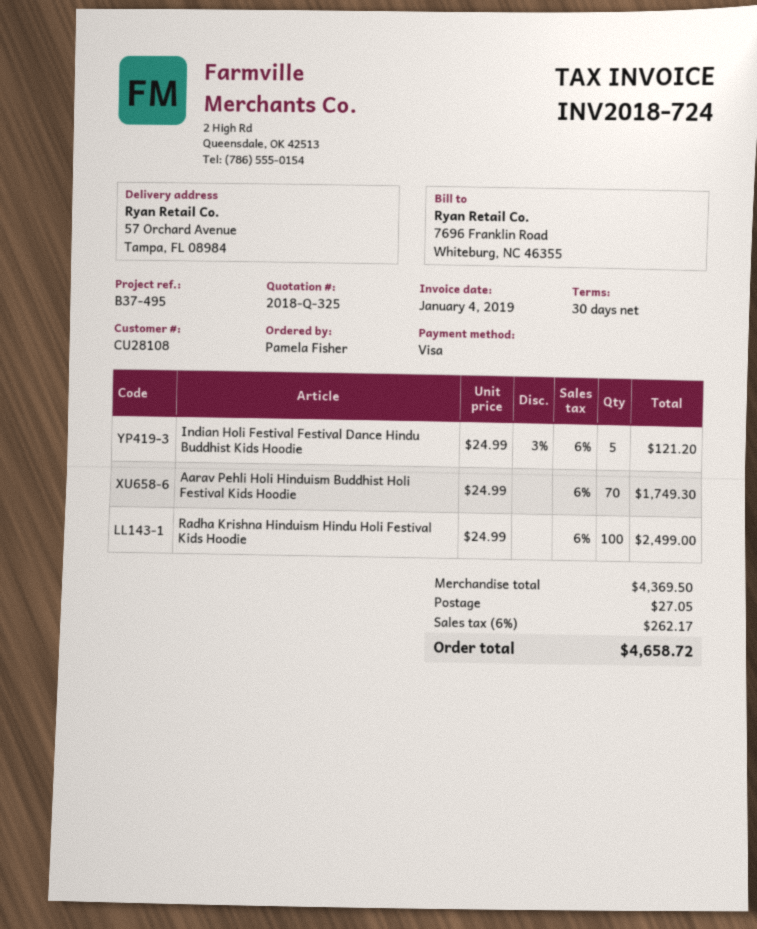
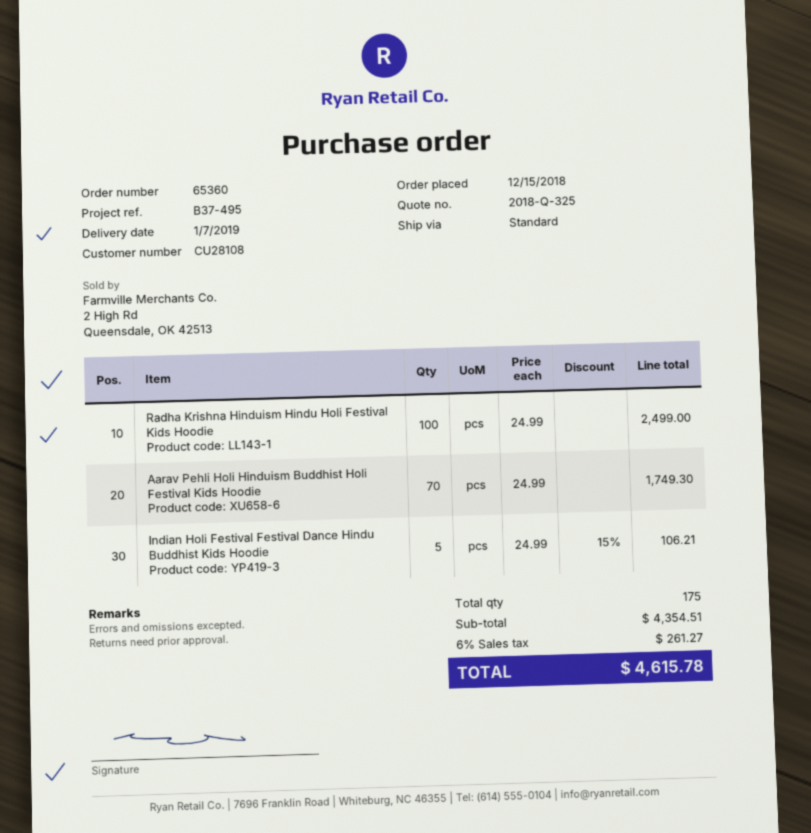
Indian Holi Festival Festival Dance Hindu Buddhist Kids Hoodie: 5 x 24.99 - 3% = 121.20 -> 5 x 24.99 - 15% = 106.21
subtotal: 4369.50 -> 4354.51
shipping: 27.05 -> none
tax: 6% = 262.17 -> 6% = 261.27
total: 4658.72 -> 4615.78

